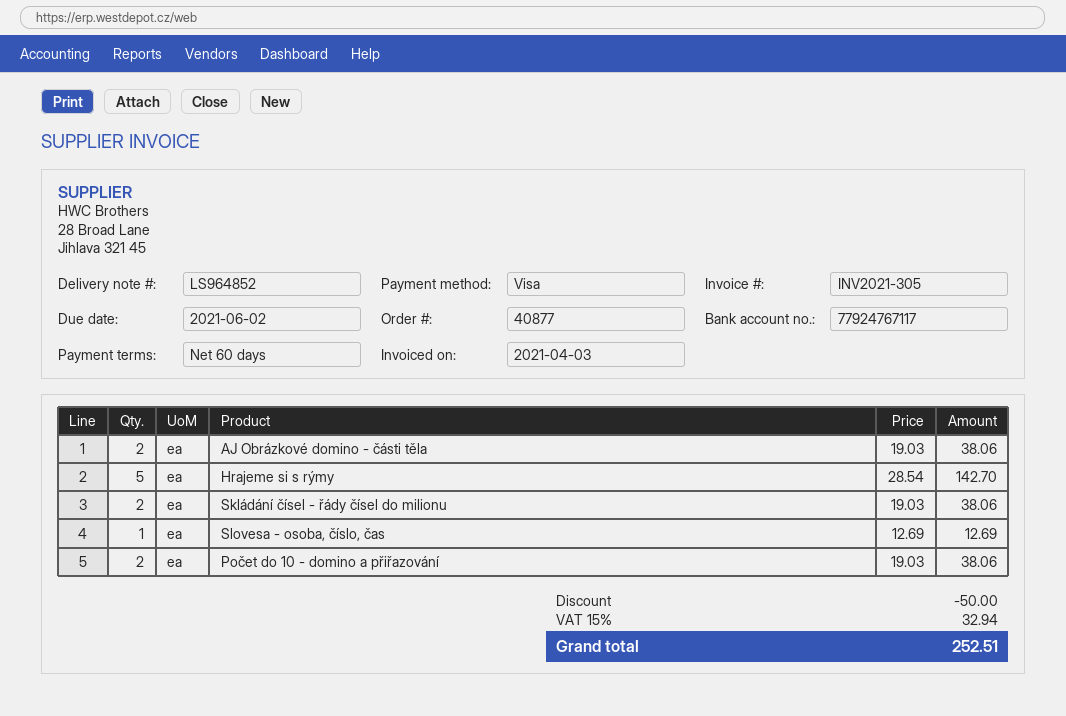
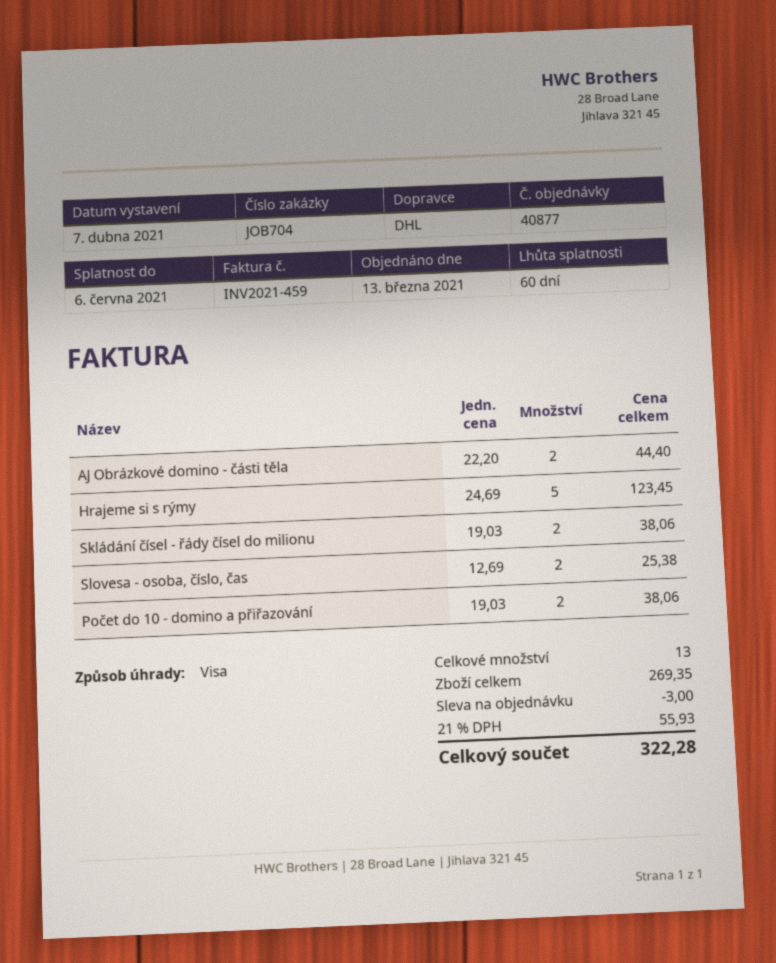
invoice number: INV2021-305 -> INV2021-459
invoice date: 2021-04-03 -> 2021-04-07
due date: 2021-06-02 -> 2021-06-06
AJ Obrázkové domino - části těla: 2 x 19.03 = 38.06 -> 2 x 22.20 = 44.40
Hrajeme si s rýmy: 5 x 28.54 = 142.70 -> 5 x 24.69 = 123.45
Slovesa - osoba, číslo, čas: 1 x 12.69 = 12.69 -> 2 x 12.69 = 25.38
discount: 50.00 -> 3.00
tax: 15% = 32.94 -> 21% = 55.93
total: 252.51 -> 322.28

